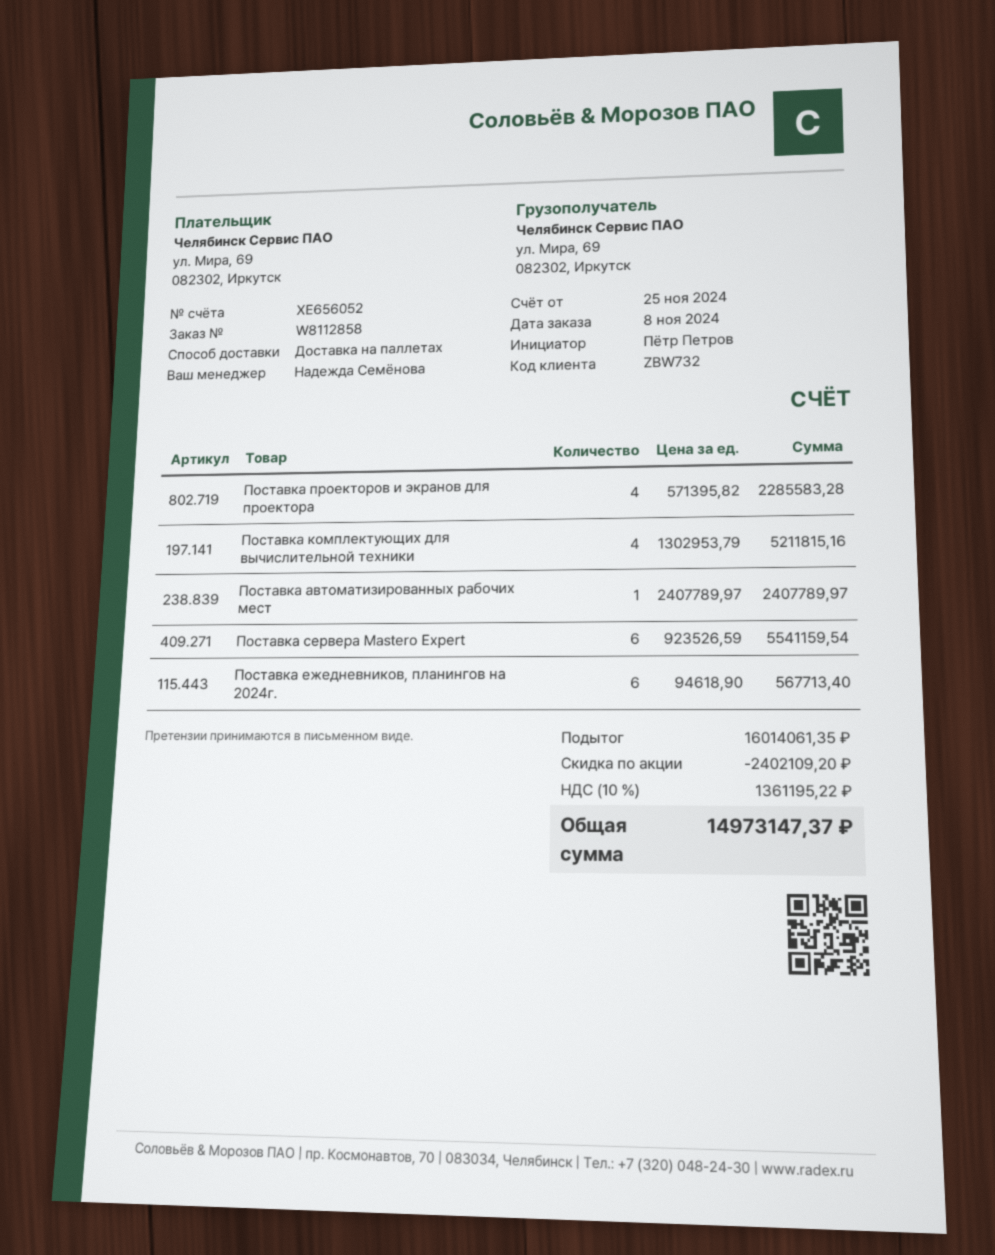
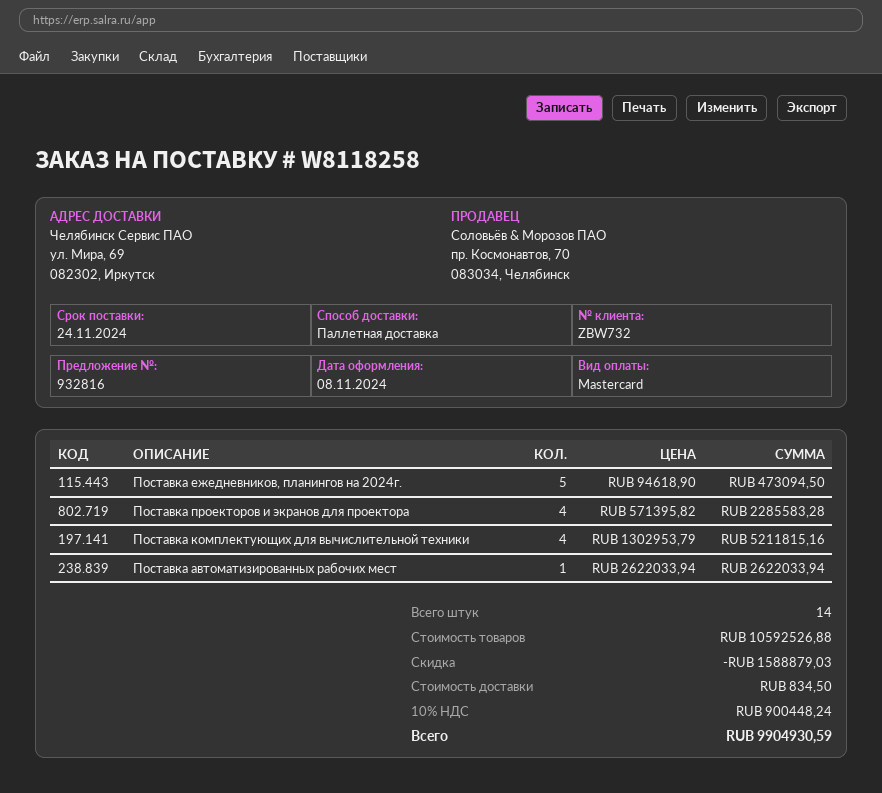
order number: W8112858 -> W8118258
Поставка автоматизированных рабочих мест: 1 x 2407789.97 = 2407789.97 -> 1 x 2622033.94 = 2622033.94
Поставка сервера Mastero Expert: 6 x 923526.59 = 5541159.54 -> none
Поставка ежедневников, планингов на 2024г.: 6 x 94618.90 = 567713.40 -> 5 x 94618.90 = 473094.50
subtotal: 16014061.35 -> 10592526.88
discount: 2402109.20 -> 1588879.03
shipping: none -> 834.50
tax: 10% = 1361195.22 -> 10% = 900448.24
total: 14973147.37 -> 9904930.59

